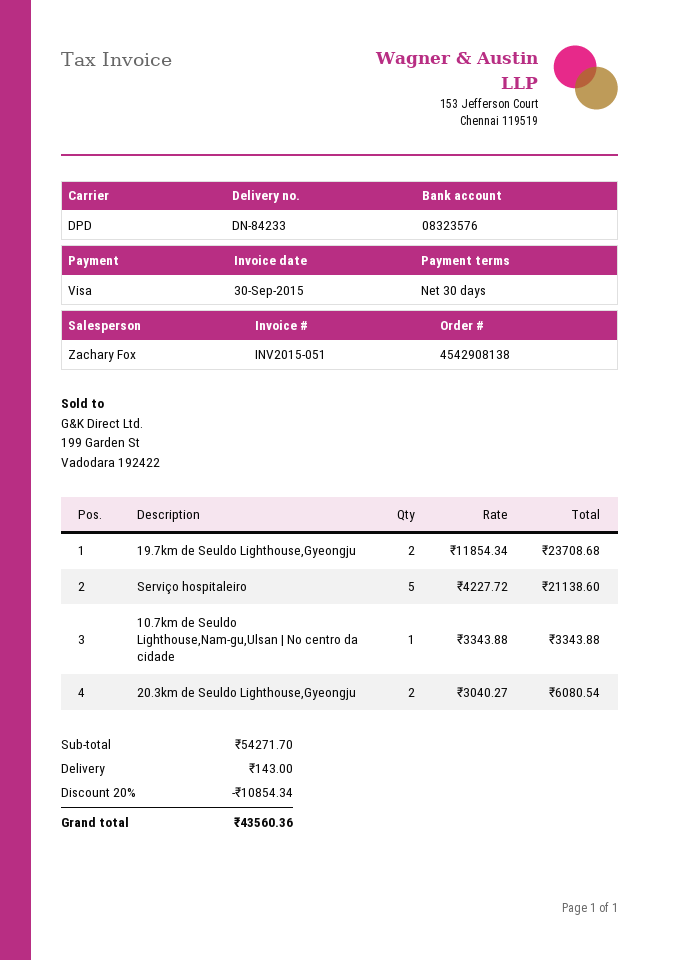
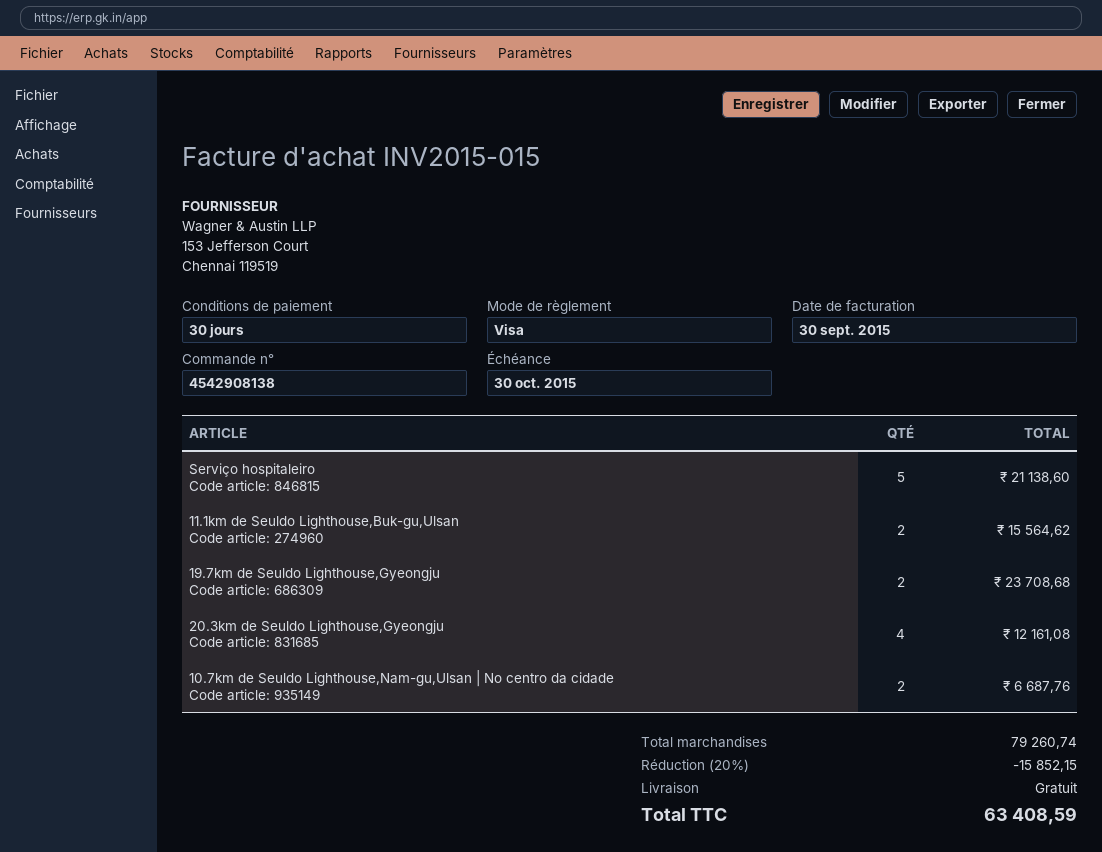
invoice number: INV2015-051 -> INV2015-015
10.7km de Seuldo Lighthouse,Nam-gu,Ulsan | No centro da cidade: 1 for 3343.88 -> 2 for 6687.76
20.3km de Seuldo Lighthouse,Gyeongju: 2 for 6080.54 -> 4 for 12161.08
11.1km de Seuldo Lighthouse,Buk-gu,Ulsan: none -> 2 for 15564.62
subtotal: 54271.70 -> 79260.74
discount: 20% = 10854.34 -> 20% = 15852.15
shipping: 143.00 -> 0.00
total: 43560.36 -> 63408.59

